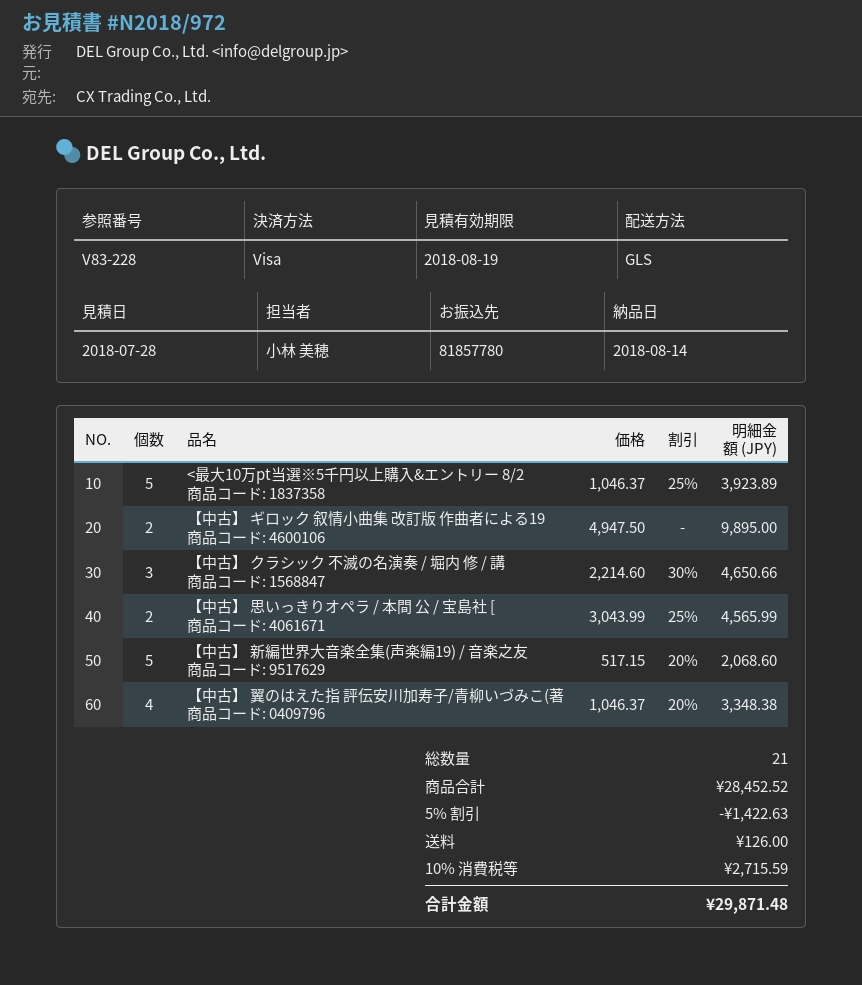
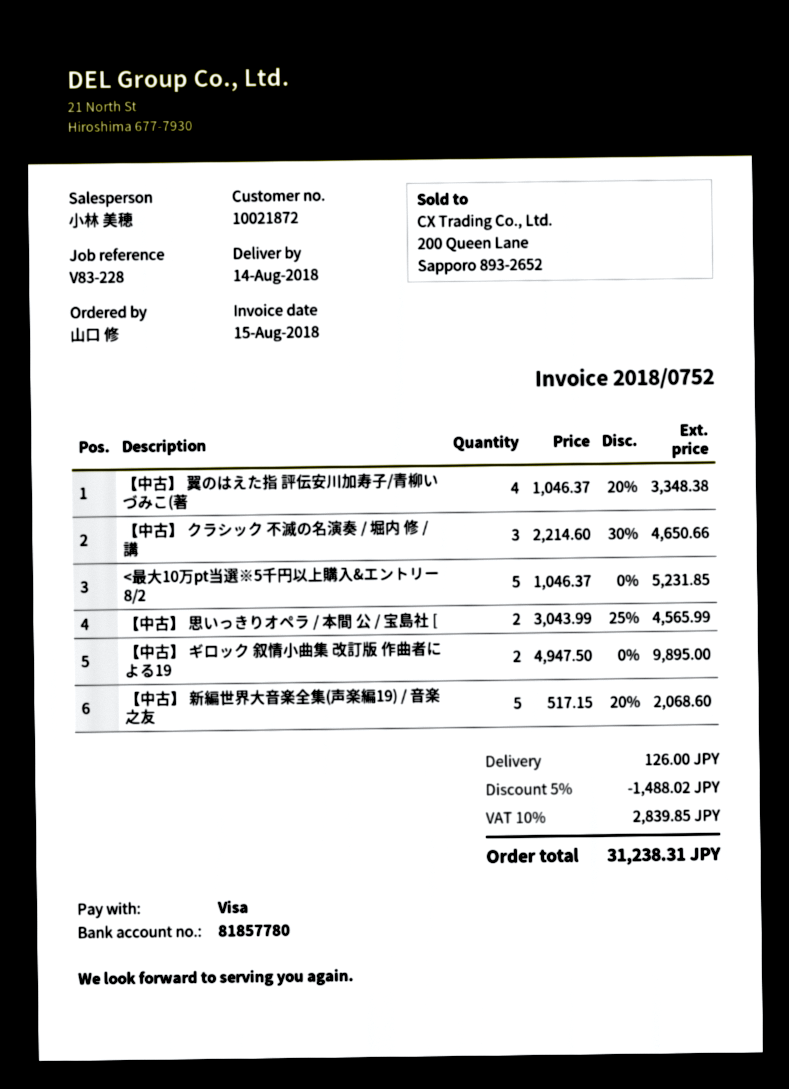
<最大10万pt当選※5千円以上購入&エントリー 8/2: 5 x 1046.37 - 25% = 3923.89 -> 5 x 1046.37 = 5231.85
discount: 5% = 1422.63 -> 5% = 1488.02
tax: 10% = 2715.59 -> 10% = 2839.85
total: 29871.48 -> 31238.31

